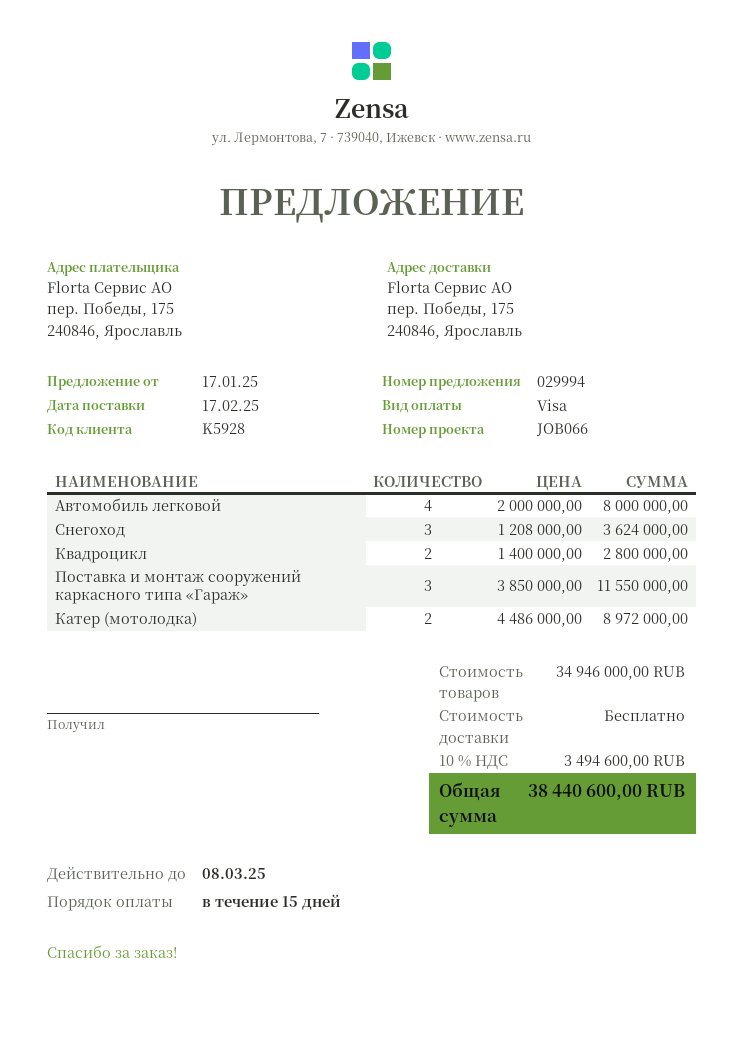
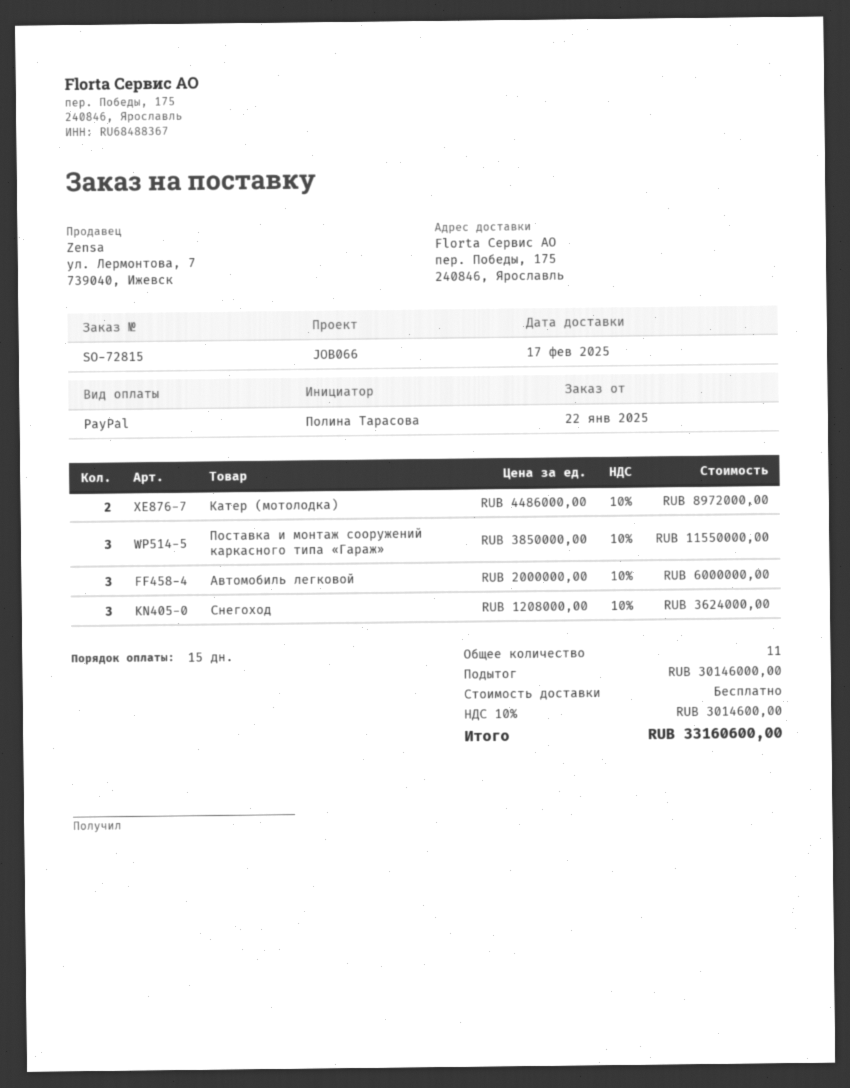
payment method: Visa -> PayPal
Автомобиль легковой: 4 x 2000000.00 = 8000000.00 -> 3 x 2000000.00 = 6000000.00
Квадроцикл: 2 x 1400000.00 = 2800000.00 -> none
subtotal: 34946000.00 -> 30146000.00
tax: 10% = 3494600.00 -> 10% = 3014600.00
total: 38440600.00 -> 33160600.00

